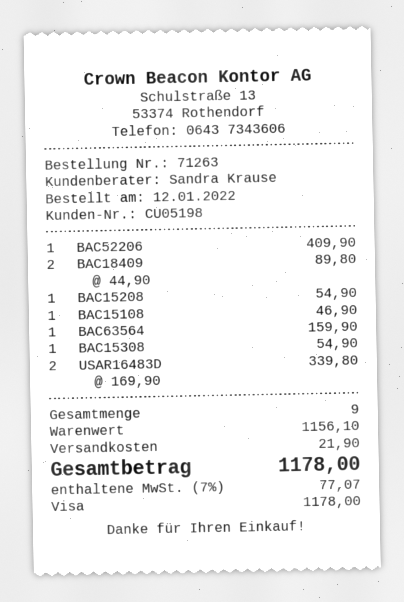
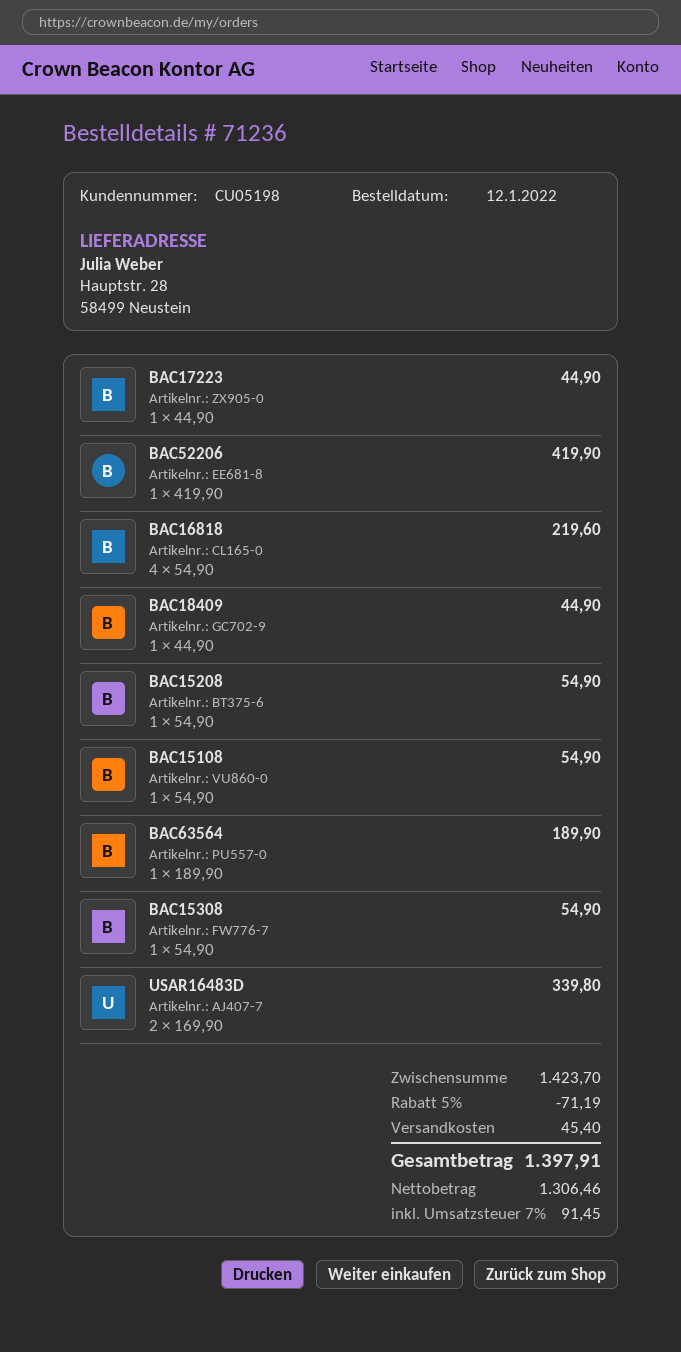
order number: 71263 -> 71236
BAC52206: 1 x 409.90 = 409.90 -> 1 x 419.90 = 419.90
BAC18409: 2 x 44.90 = 89.80 -> 1 x 44.90 = 44.90
BAC15108: 1 x 46.90 = 46.90 -> 1 x 54.90 = 54.90
BAC63564: 1 x 159.90 = 159.90 -> 1 x 189.90 = 189.90
BAC17223: none -> 1 x 44.90 = 44.90
BAC16818: none -> 4 x 54.90 = 219.60
subtotal: 1156.10 -> 1423.70
discount: none -> 5% = 71.19
shipping: 21.90 -> 45.40
tax: 7% = 77.07 -> 7% = 91.45
total: 1178.00 -> 1397.91

